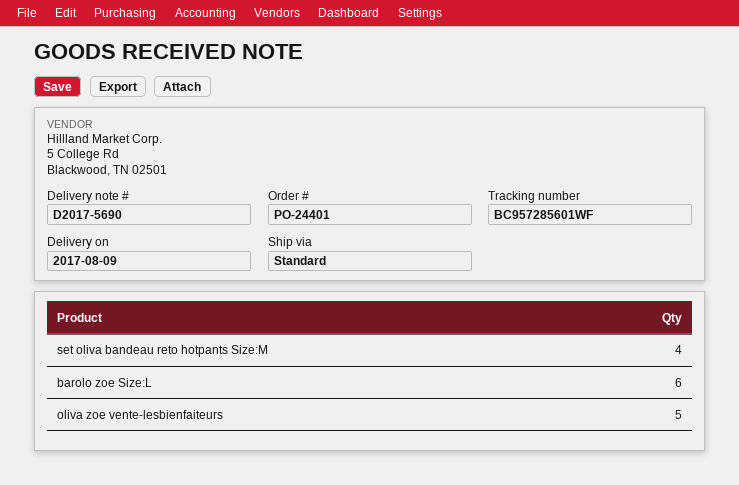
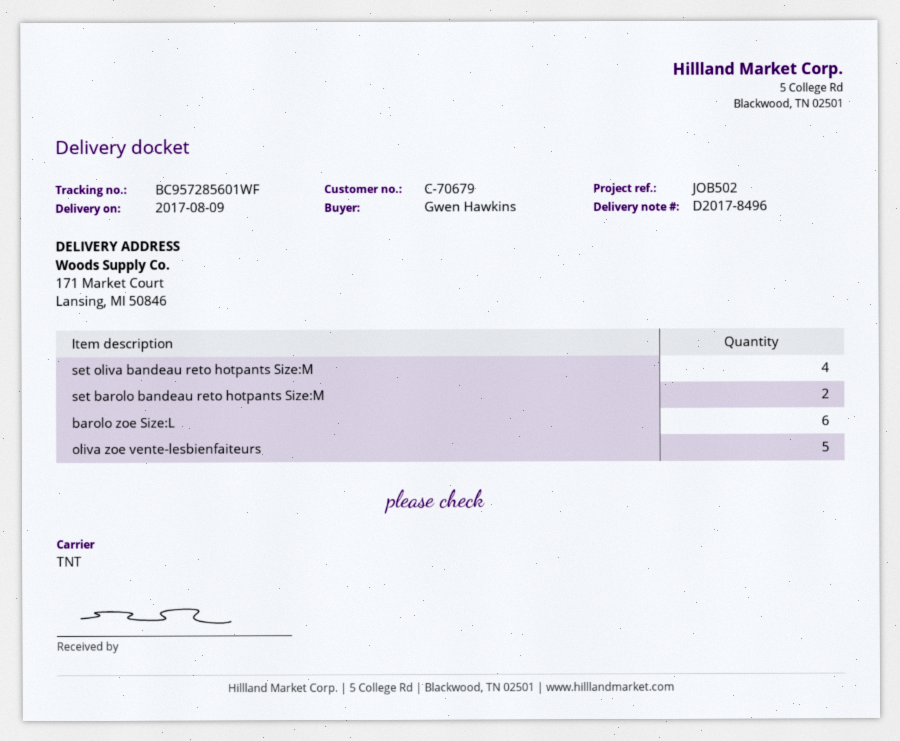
delivery note number: D2017-5690 -> D2017-8496
shipping method: standard -> TNT
set barolo bandeau reto hotpants Size:M: none -> 2

